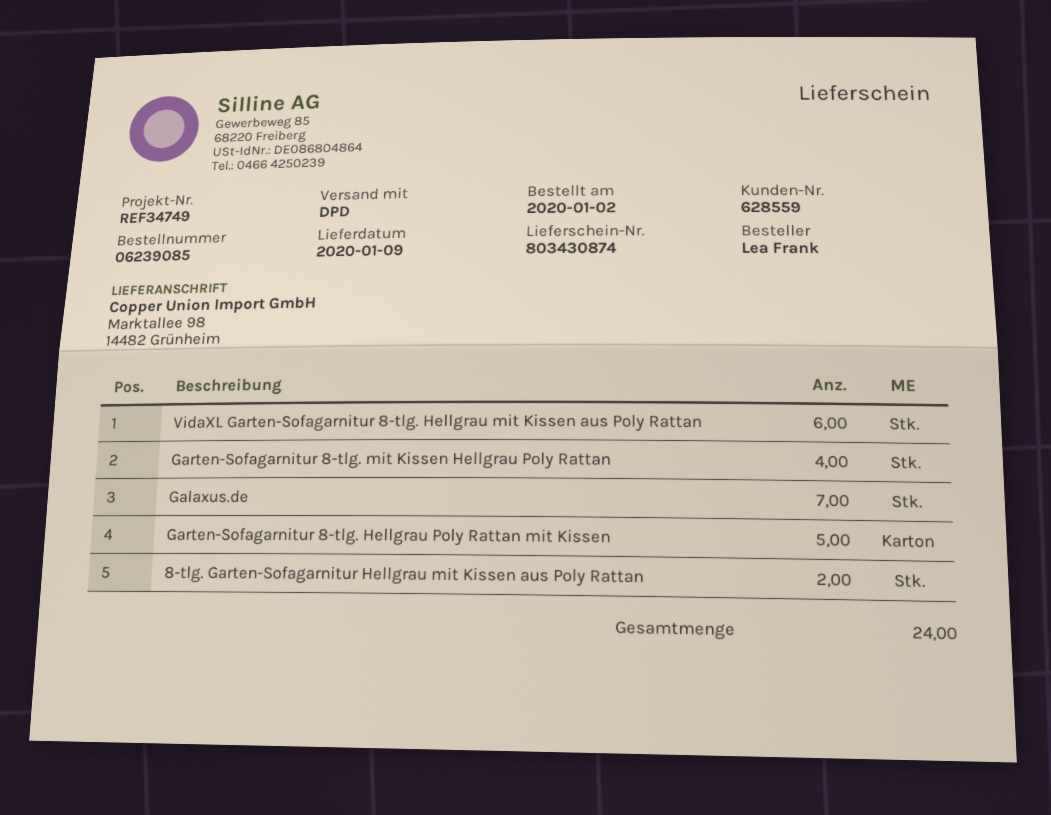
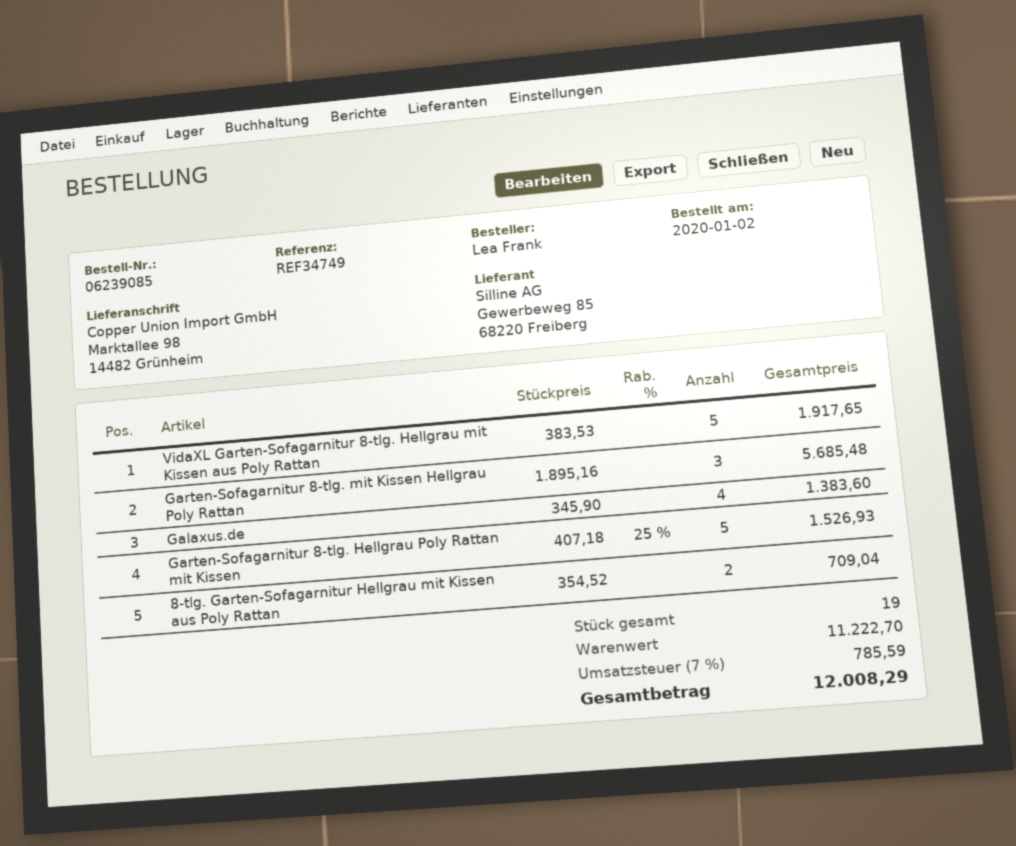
VidaXL Garten-Sofagarnitur 8-tlg. Hellgrau mit Kissen aus Poly Rattan: 6 -> 5
Garten-Sofagarnitur 8-tlg. mit Kissen Hellgrau Poly Rattan: 4 -> 3
Galaxus.de: 7 -> 4
total quantity: 24 -> 19

